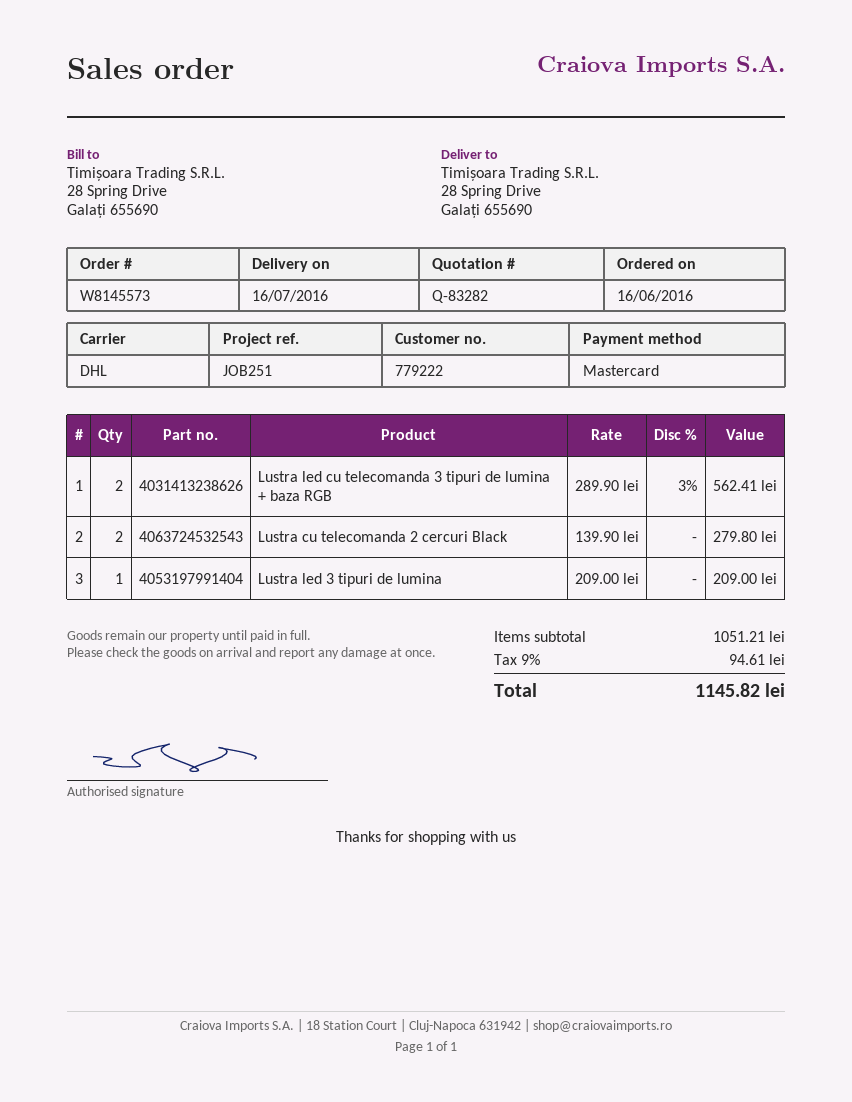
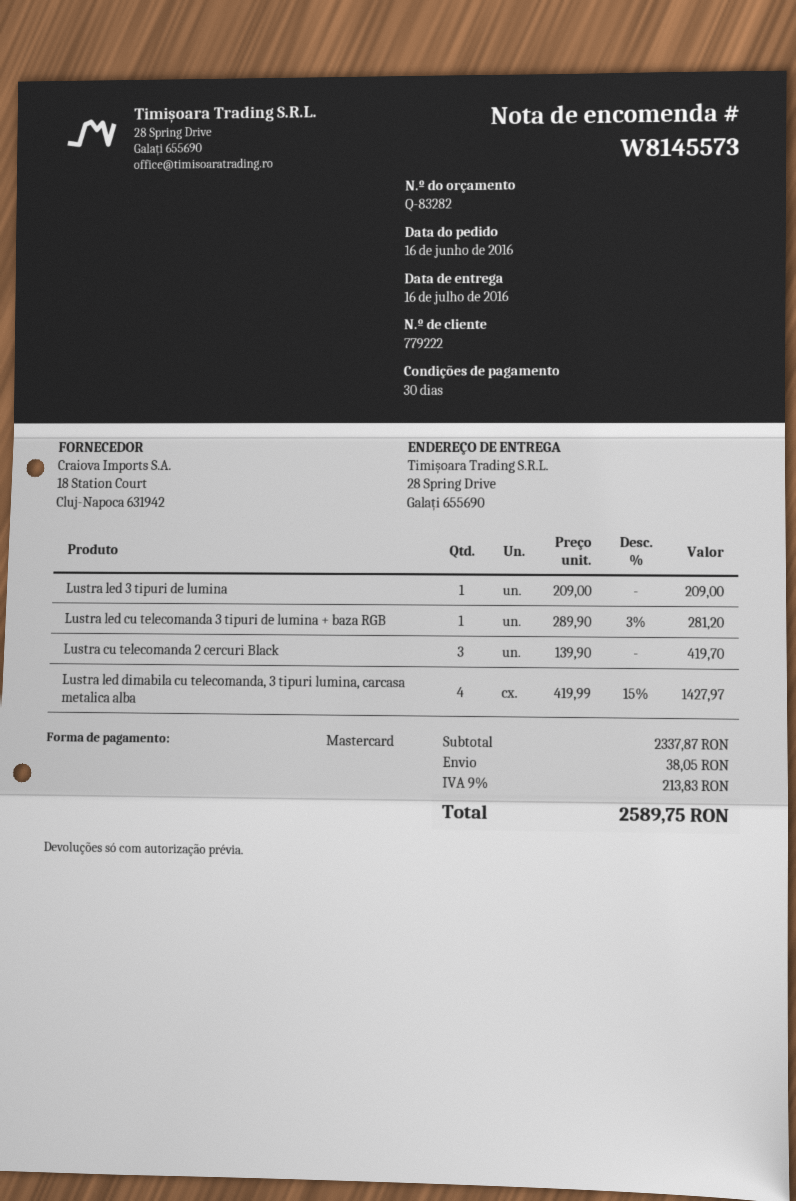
Lustra led cu telecomanda 3 tipuri de lumina + baza RGB: 2 x 289.90 - 3% = 562.41 -> 1 x 289.90 - 3% = 281.20
Lustra cu telecomanda 2 cercuri Black: 2 x 139.90 = 279.80 -> 3 x 139.90 = 419.70
Lustra led dimabila cu telecomanda, 3 tipuri lumina, carcasa metalica alba: none -> 4 x 419.99 - 15% = 1427.97
subtotal: 1051.21 -> 2337.87
shipping: none -> 38.05
tax: 9% = 94.61 -> 9% = 213.83
total: 1145.82 -> 2589.75

